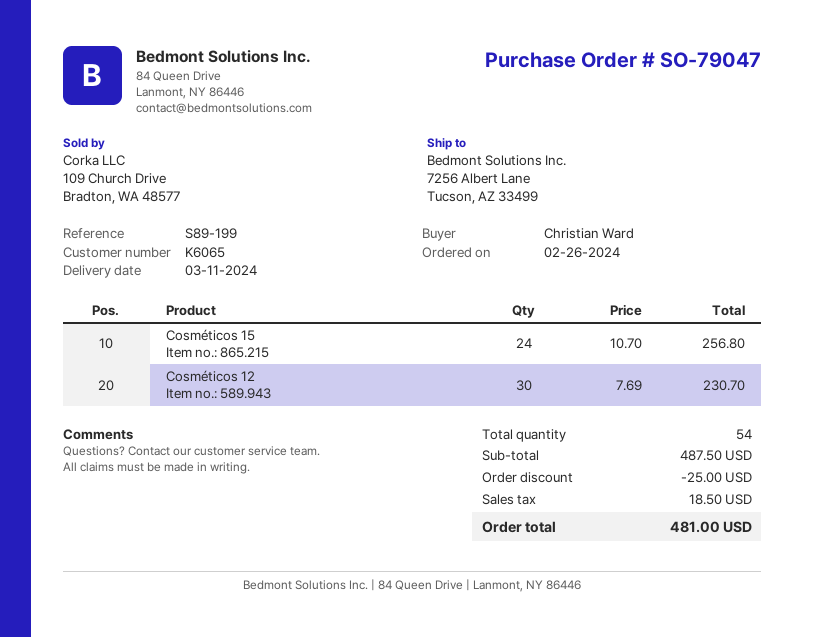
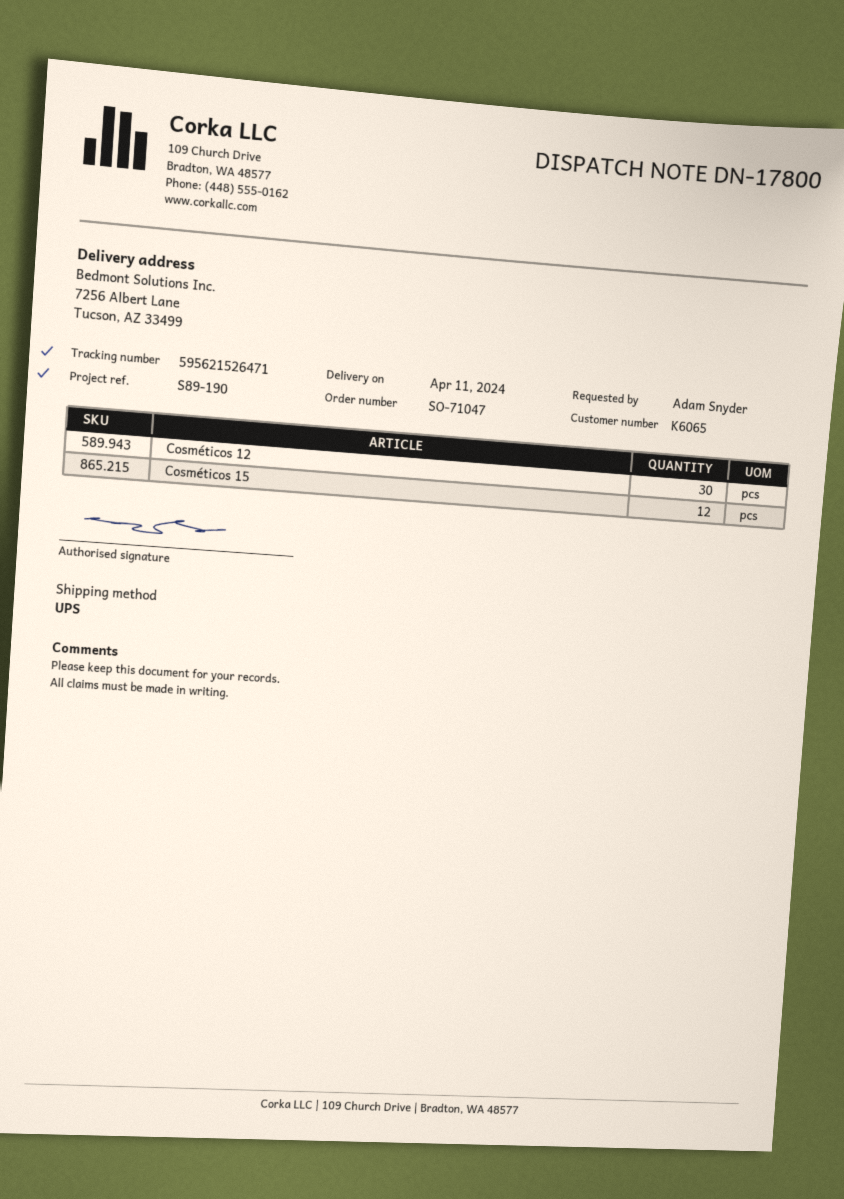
order number: SO-79047 -> SO-71047
delivery date: 2024-03-11 -> 2024-04-11
reference: S89-199 -> S89-190
ordered by: Christian Ward -> Adam Snyder
Cosméticos 15: 24 -> 12

